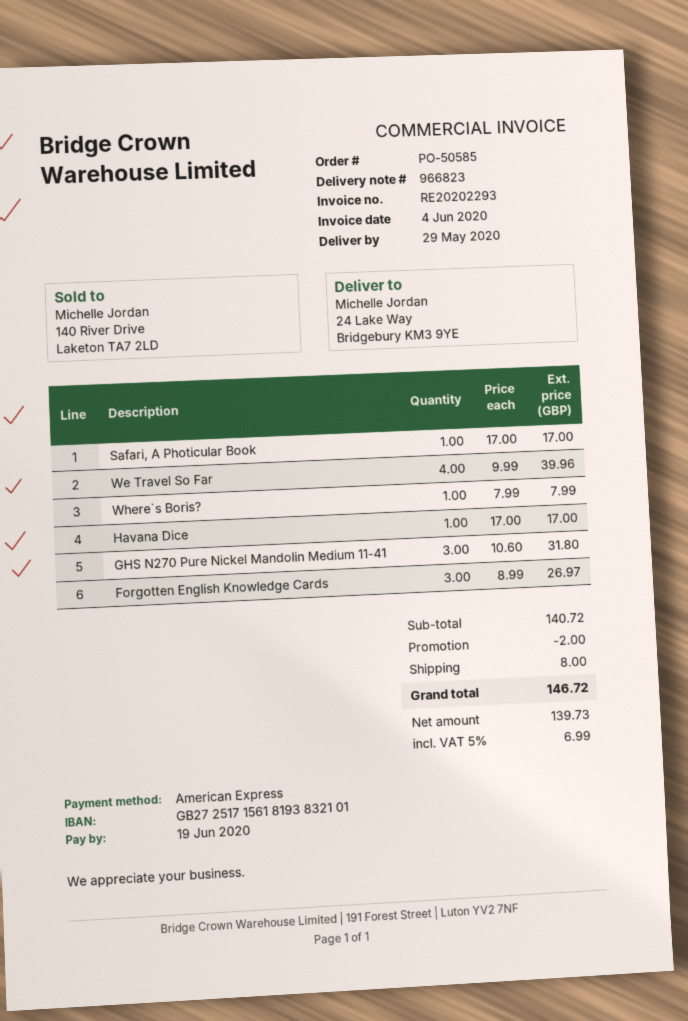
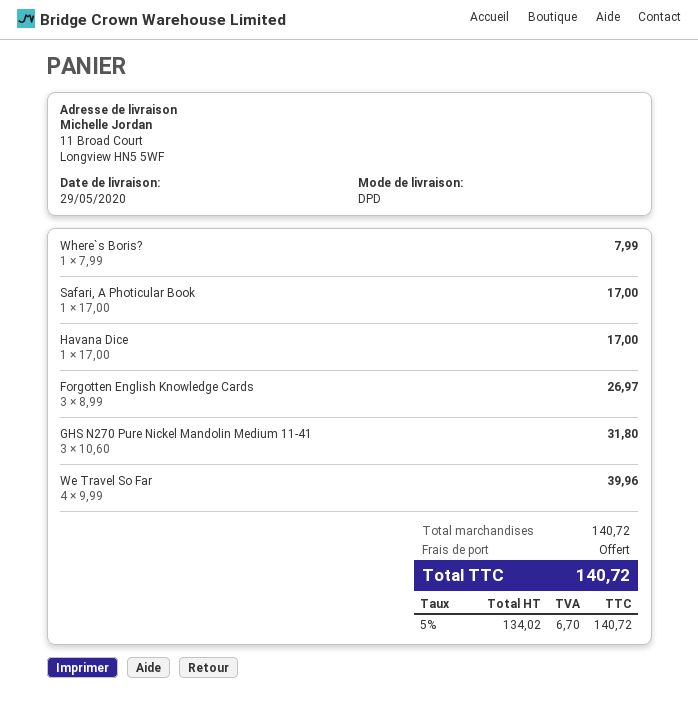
ship to: 24 Lake Way, Bridgebury KM3 9YE -> 11 Broad Court, Longview HN5 5WF
discount: 2.00 -> none
shipping: 8.00 -> 0.00
net: 139.73 -> 134.02
tax: 5% = 6.99 -> 5% = 6.70
total: 146.72 -> 140.72

